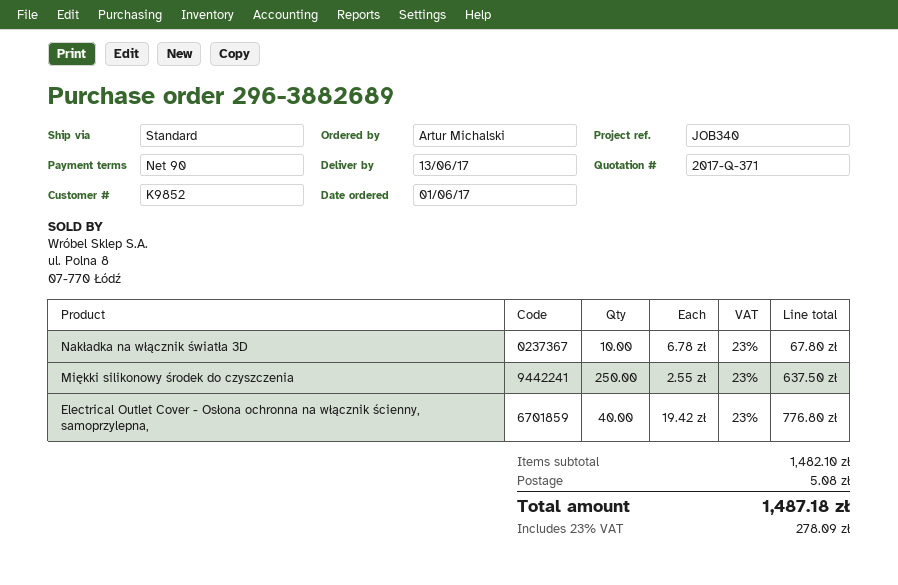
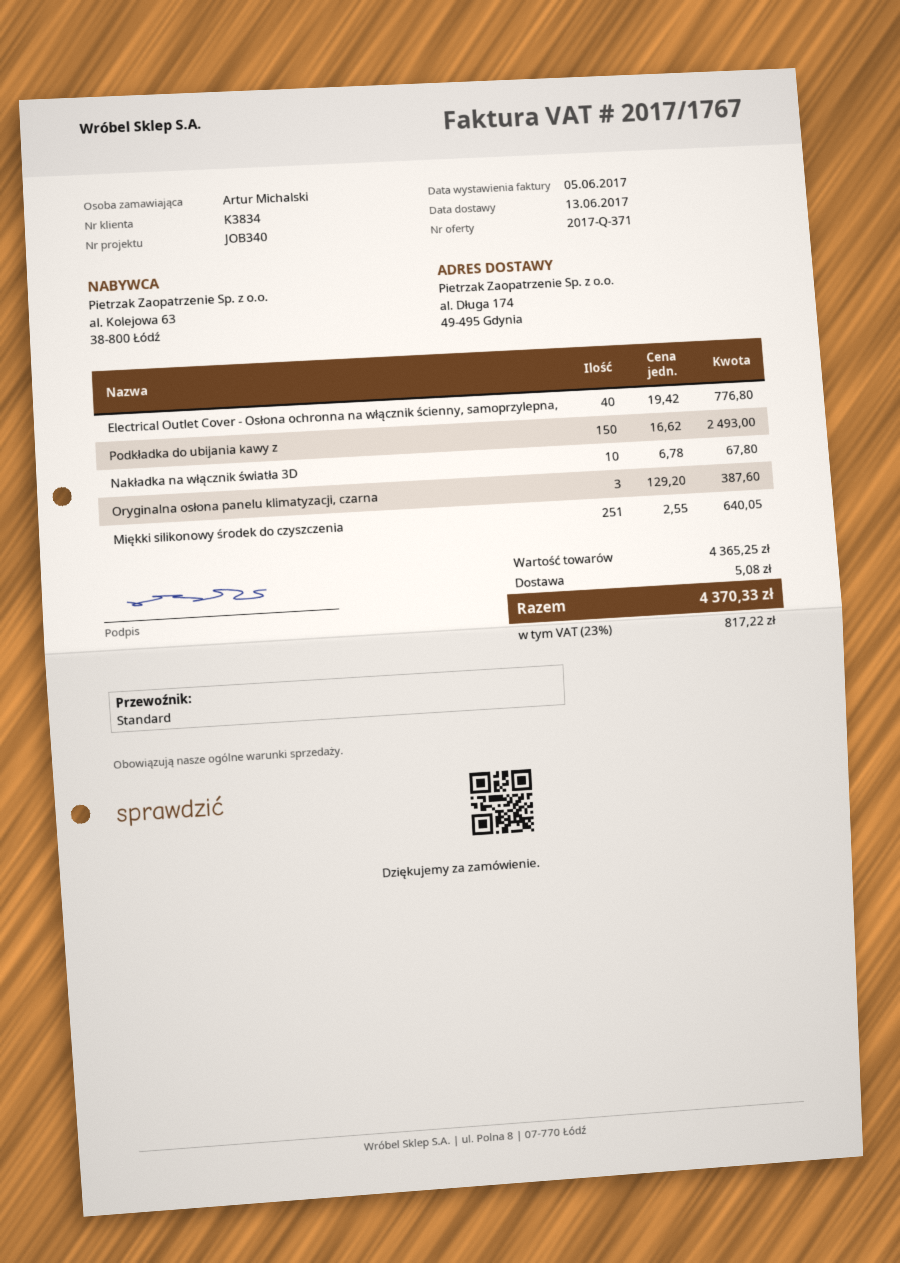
customer number: K9852 -> K3834
Miękki silikonowy środek do czyszczenia: 250 x 2.55 = 637.50 -> 251 x 2.55 = 640.05
Podkładka do ubijania kawy z: none -> 150 x 16.62 = 2493.00
Oryginalna osłona panelu klimatyzacji, czarna: none -> 3 x 129.20 = 387.60
subtotal: 1482.10 -> 4365.25
tax: 23% = 278.09 -> 23% = 817.22
total: 1487.18 -> 4370.33

